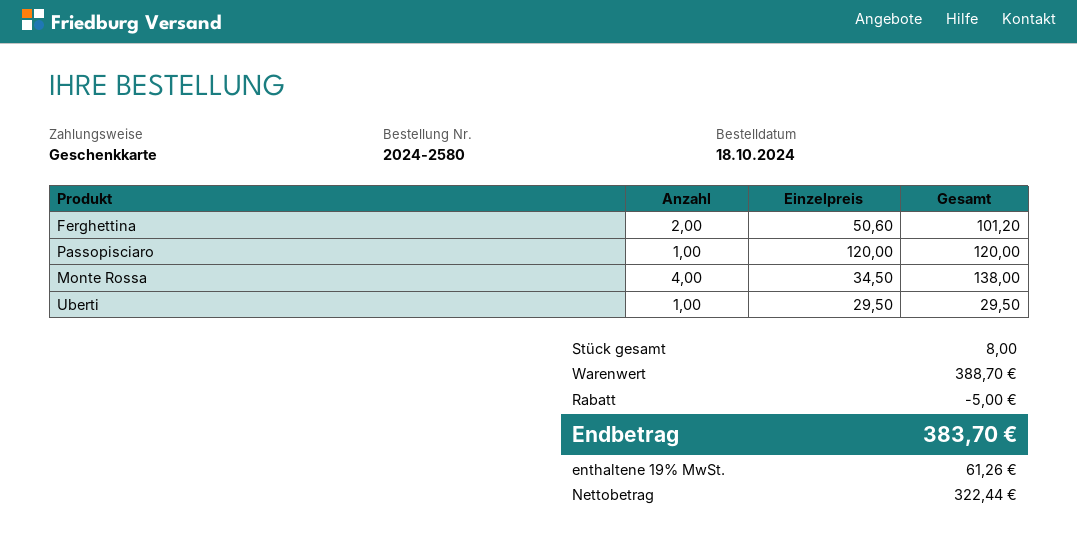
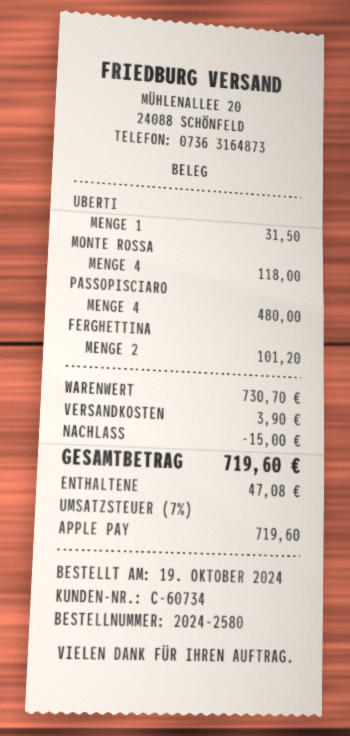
order date: 2024-10-18 -> 2024-10-19
payment method: gift card -> Apple Pay
Passopisciaro: 1 for 120.00 -> 4 for 480.00
Monte Rossa: 4 for 138.00 -> 4 for 118.00
Uberti: 1 for 29.50 -> 1 for 31.50
subtotal: 388.70 -> 730.70
discount: 5.00 -> 15.00
shipping: none -> 3.90
tax: 19% = 61.26 -> 7% = 47.08
total: 383.70 -> 719.60

